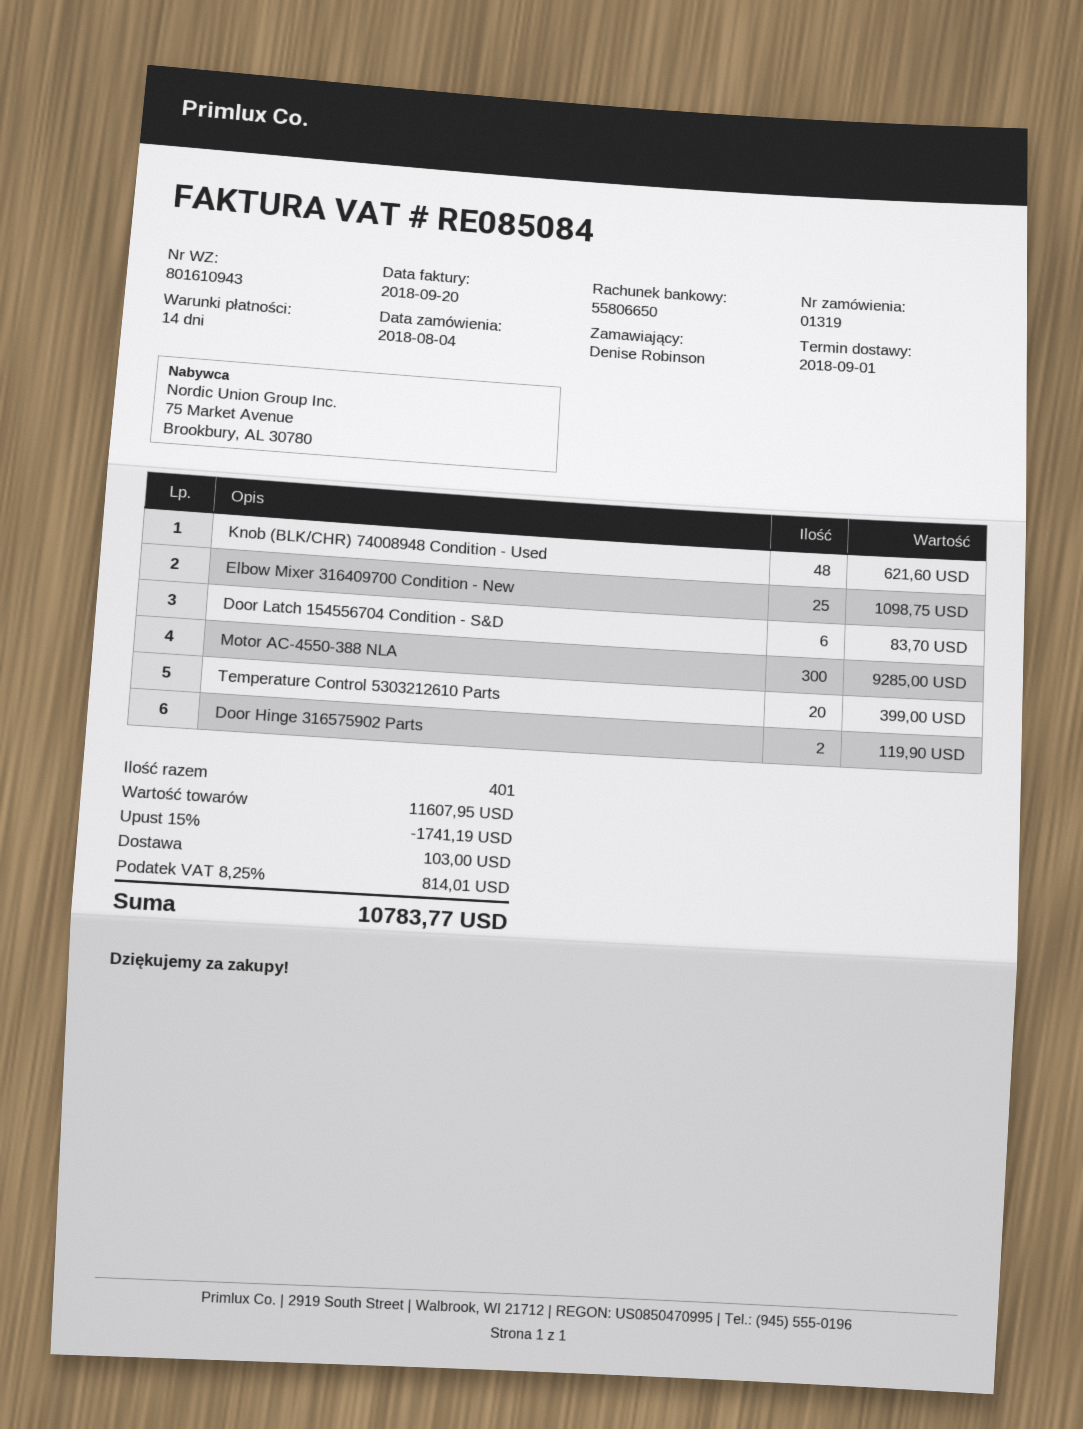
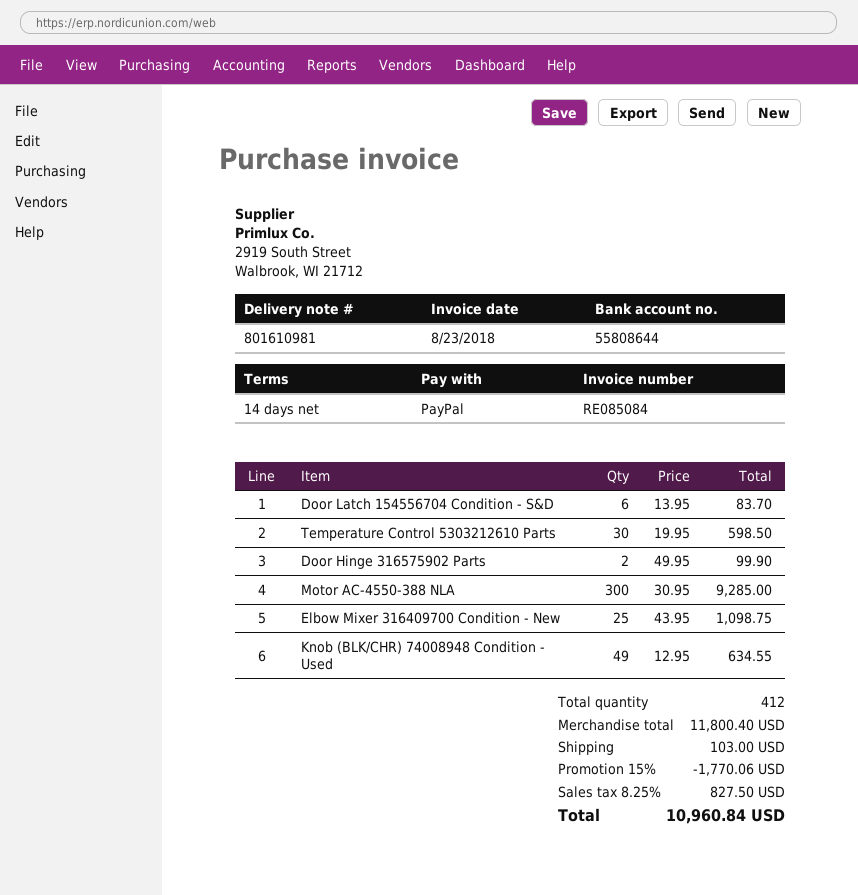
delivery note number: 801610943 -> 801610981
invoice date: 2018-09-20 -> 2018-08-23
bank account: 55806650 -> 55808644
Knob (BLK/CHR) 74008948 Condition - Used: 48 for 621.60 -> 49 for 634.55
Temperature Control 5303212610 Parts: 20 for 399.00 -> 30 for 598.50
Door Hinge 316575902 Parts: 2 for 119.90 -> 2 for 99.90
total quantity: 401 -> 412
subtotal: 11607.95 -> 11800.40
discount: 15% = 1741.19 -> 15% = 1770.06
tax: 8.25% = 814.01 -> 8.25% = 827.50
total: 10783.77 -> 10960.84

